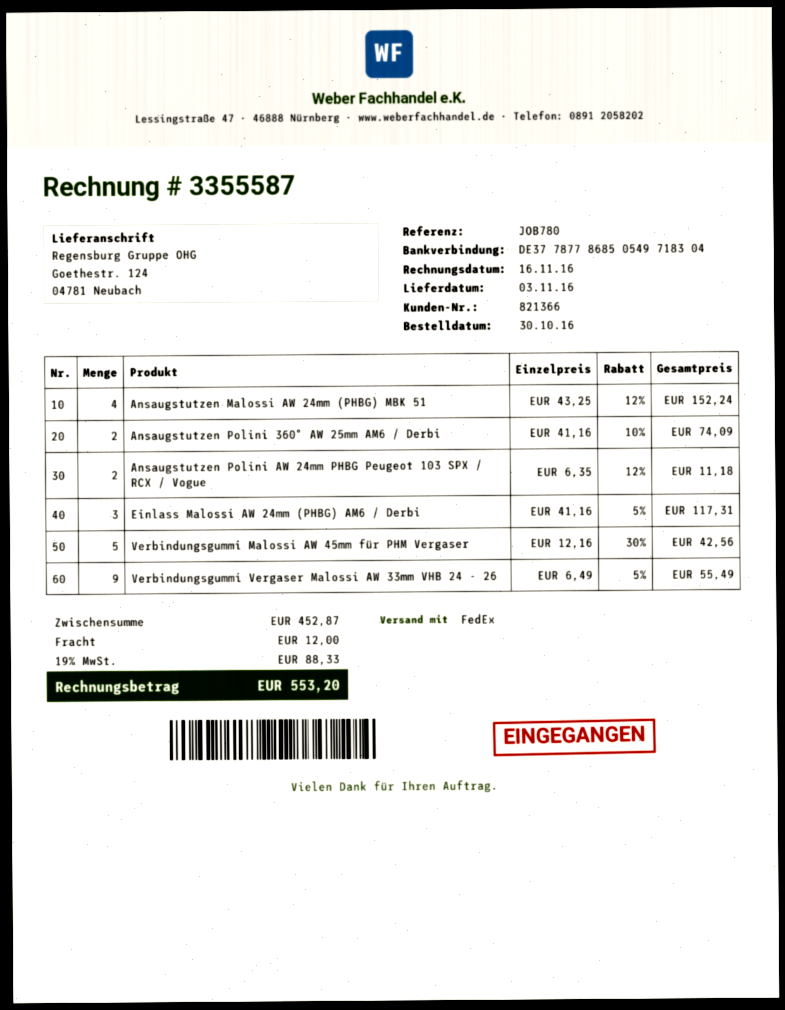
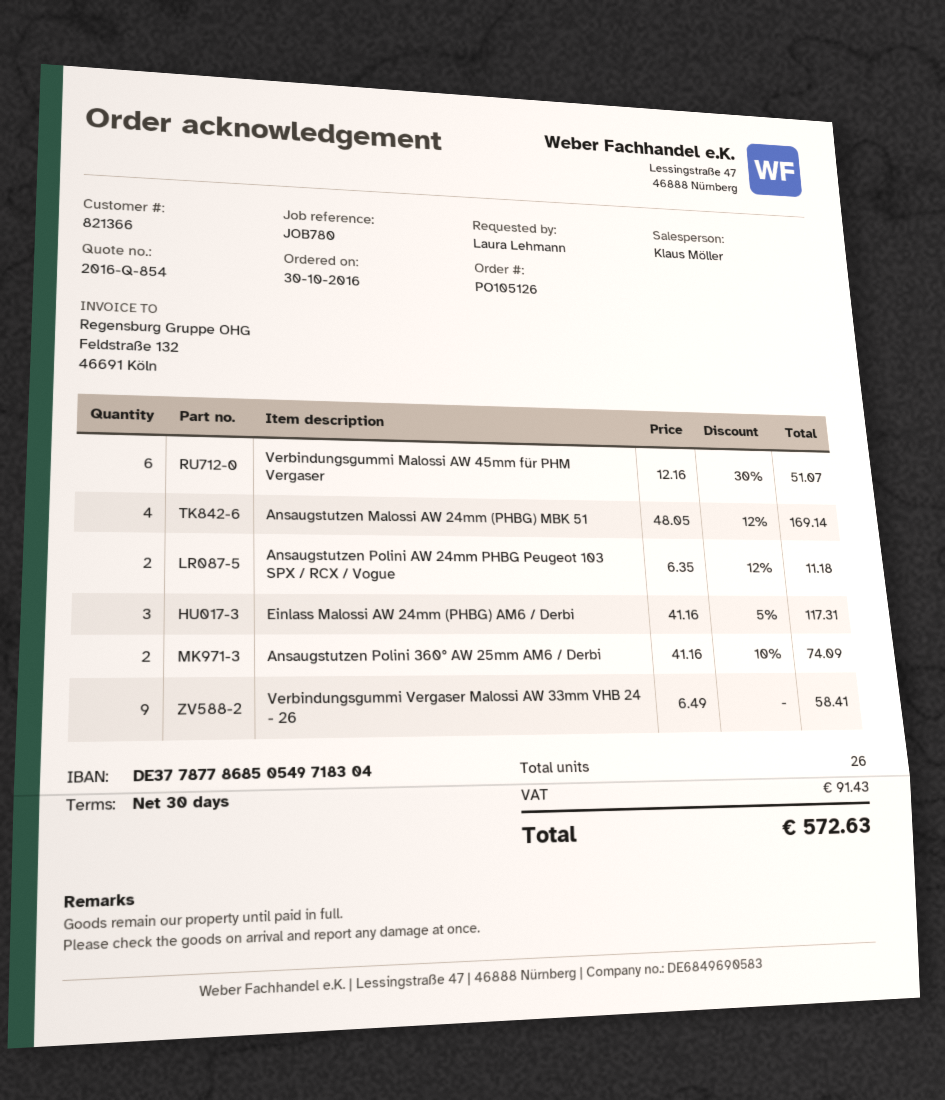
Ansaugstutzen Malossi AW 24mm (PHBG) MBK 51: 4 x 43.25 - 12% = 152.24 -> 4 x 48.05 - 12% = 169.14
Verbindungsgummi Malossi AW 45mm für PHM Vergaser: 5 x 12.16 - 30% = 42.56 -> 6 x 12.16 - 30% = 51.07
Verbindungsgummi Vergaser Malossi AW 33mm VHB 24 - 26: 9 x 6.49 - 5% = 55.49 -> 9 x 6.49 = 58.41
shipping: 12.00 -> none
tax: 88.33 -> 91.43
total: 553.20 -> 572.63

